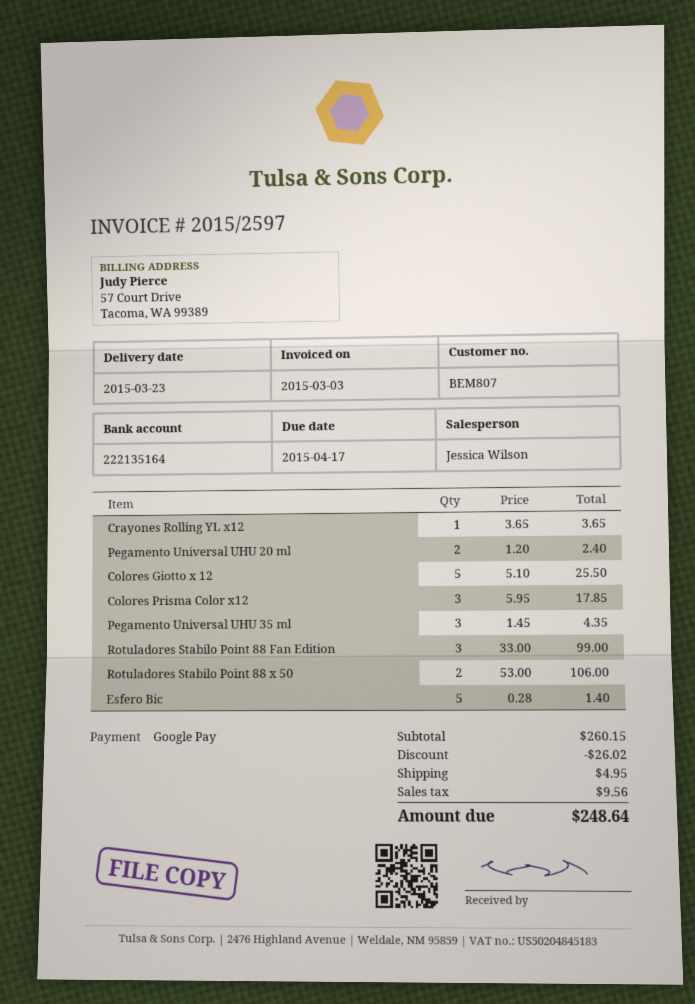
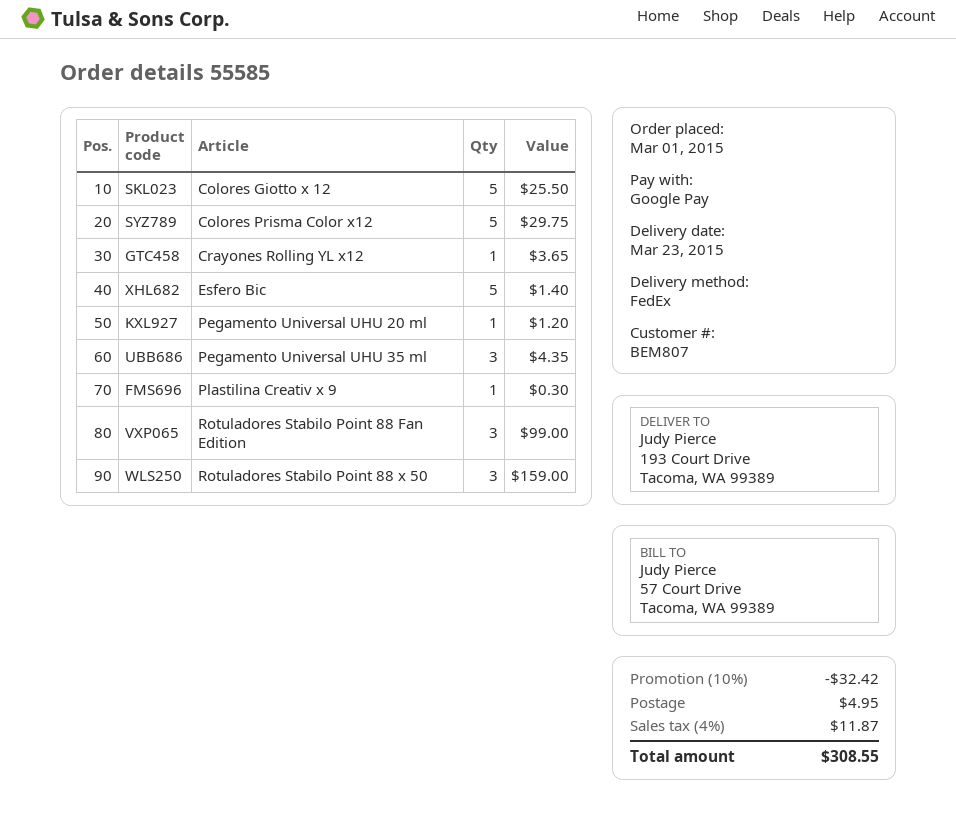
Pegamento Universal UHU 20 ml: 2 for 2.40 -> 1 for 1.20
Colores Prisma Color x12: 3 for 17.85 -> 5 for 29.75
Rotuladores Stabilo Point 88 x 50: 2 for 106.00 -> 3 for 159.00
Plastilina Creativ x 9: none -> 1 for 0.30
discount: 26.02 -> 32.42
tax: 9.56 -> 11.87
total: 248.64 -> 308.55

